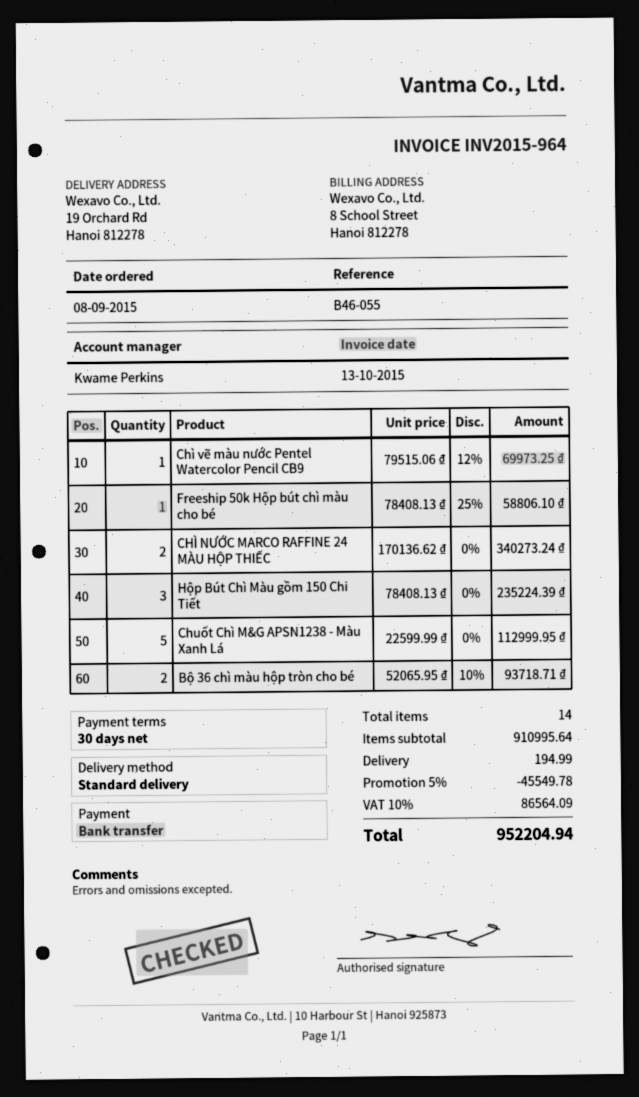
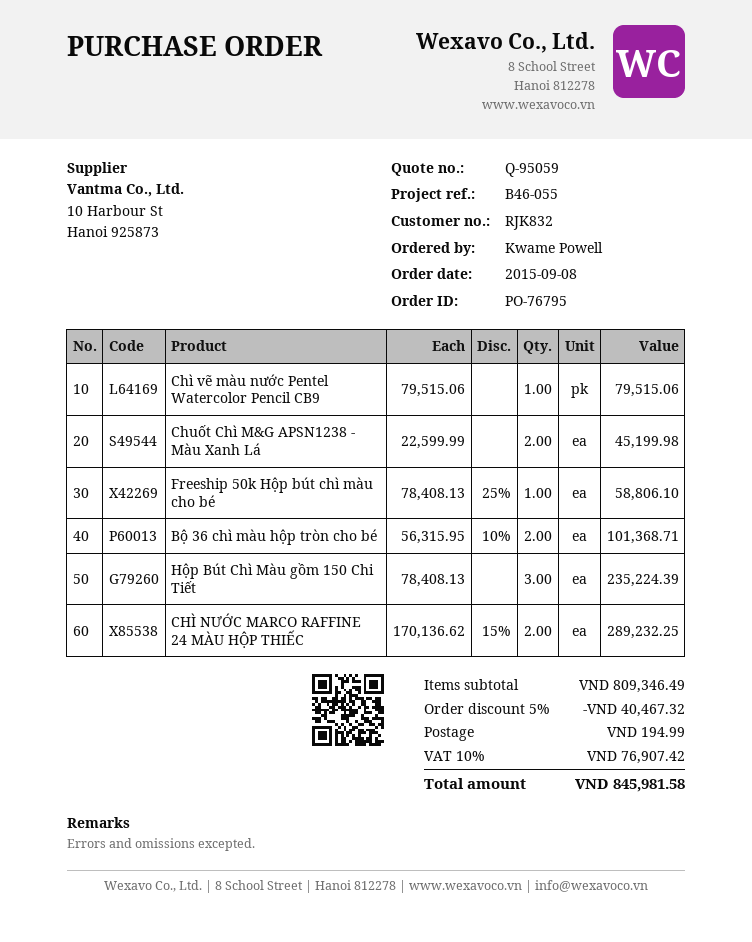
Chì vẽ màu nước Pentel Watercolor Pencil CB9: 1 x 79515.06 - 12% = 69973.25 -> 1 x 79515.06 = 79515.06
CHÌ NƯỚC MARCO RAFFINE 24 MÀU HỘP THIẾC: 2 x 170136.62 = 340273.24 -> 2 x 170136.62 - 15% = 289232.25
Chuốt Chì M&G APSN1238 - Màu Xanh Lá: 5 x 22599.99 = 112999.95 -> 2 x 22599.99 = 45199.98
Bộ 36 chì màu hộp tròn cho bé: 2 x 52065.95 - 10% = 93718.71 -> 2 x 56315.95 - 10% = 101368.71
subtotal: 910995.64 -> 809346.49
discount: 5% = 45549.78 -> 5% = 40467.32
tax: 10% = 86564.09 -> 10% = 76907.42
total: 952204.94 -> 845981.58

